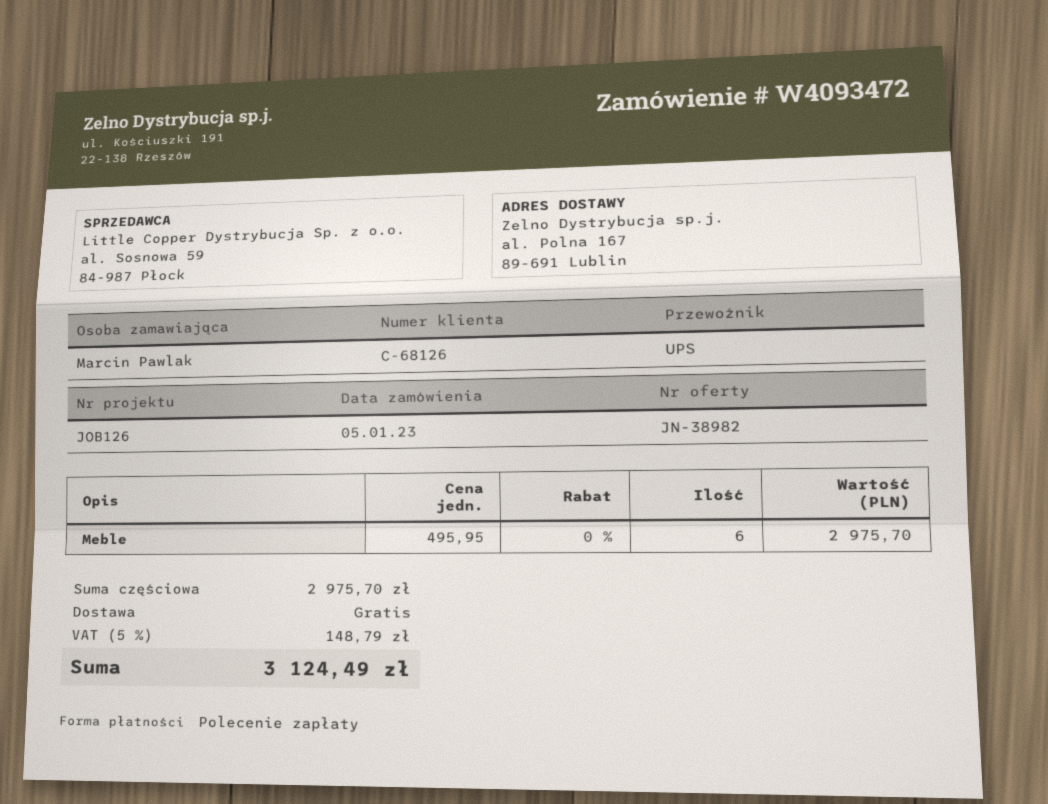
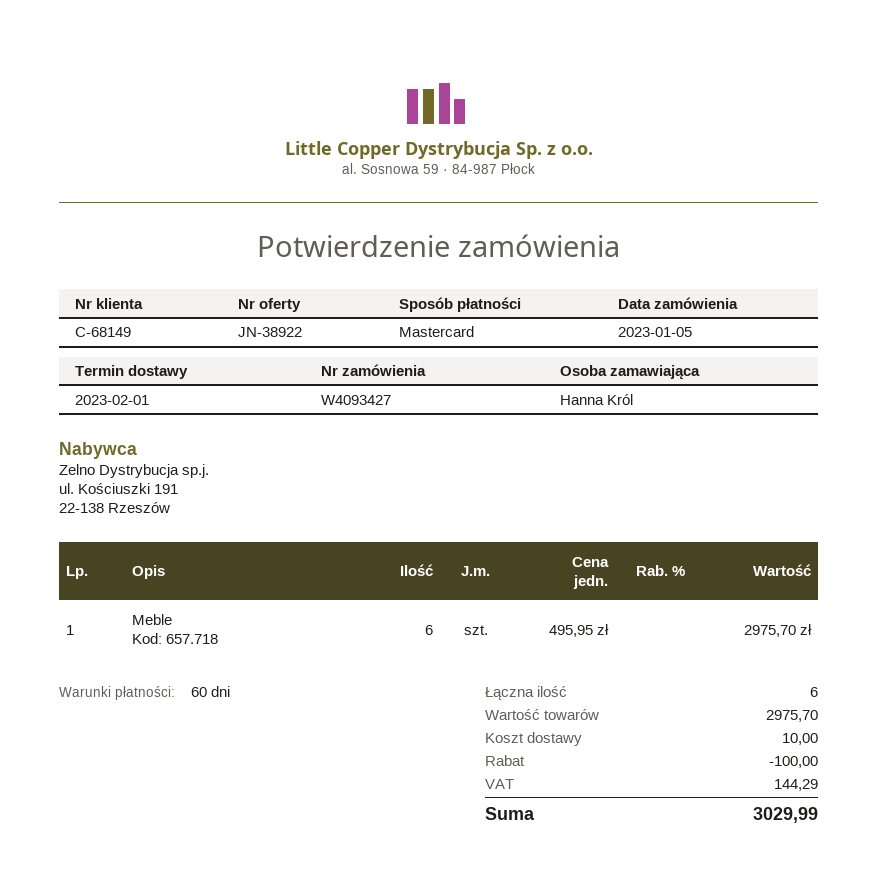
quote number: JN-38982 -> JN-38922
order number: W4093472 -> W4093427
customer number: C-68126 -> C-68149
ordered by: Marcin Pawlak -> Hanna Król
payment method: direct debit -> Mastercard
discount: none -> 100.00
shipping: 0.00 -> 10.00
tax: 148.79 -> 144.29
total: 3124.49 -> 3029.99

